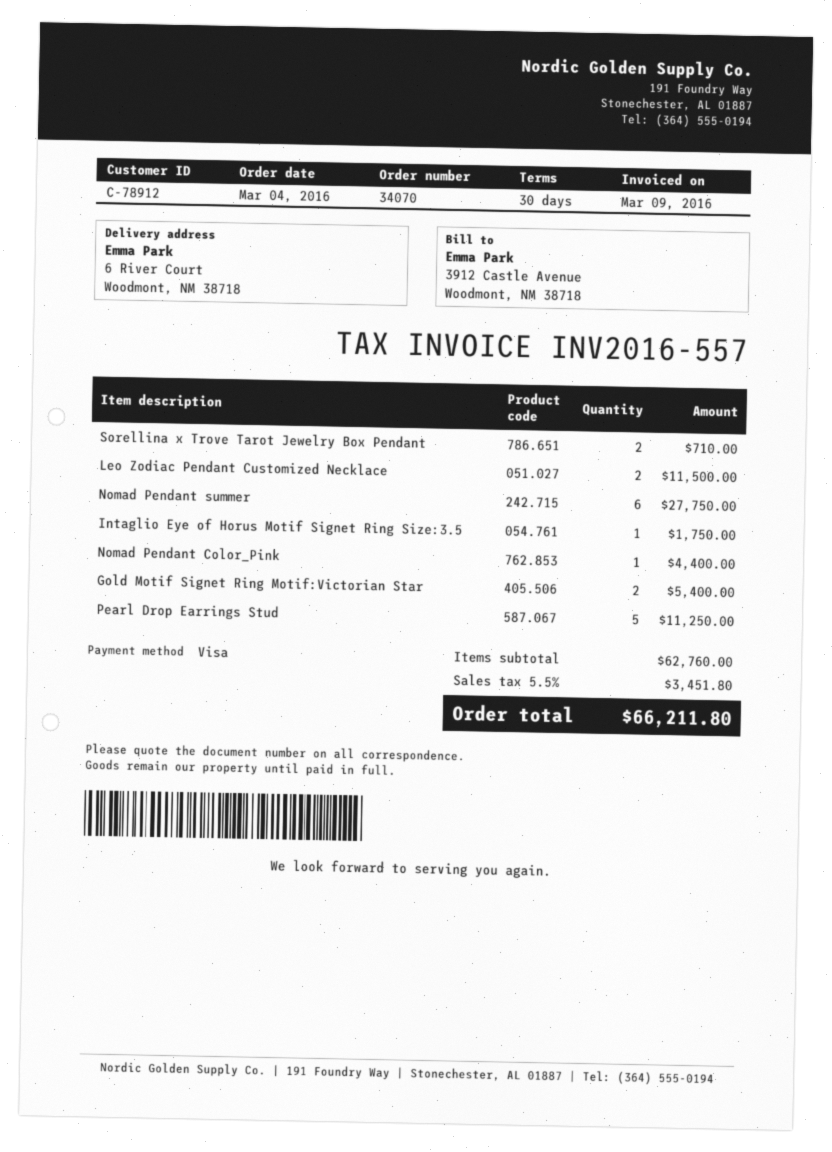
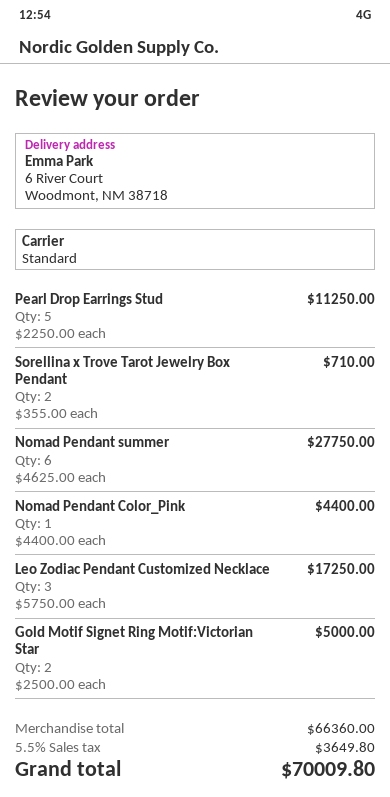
Leo Zodiac Pendant Customized Necklace: 2 for 11500.00 -> 3 for 17250.00
Intaglio Eye of Horus Motif Signet Ring Size:3.5: 1 for 1750.00 -> none
Gold Motif Signet Ring Motif:Victorian Star: 2 for 5400.00 -> 2 for 5000.00
subtotal: 62760.00 -> 66360.00
tax: 5.5% = 3451.80 -> 5.5% = 3649.80
total: 66211.80 -> 70009.80

